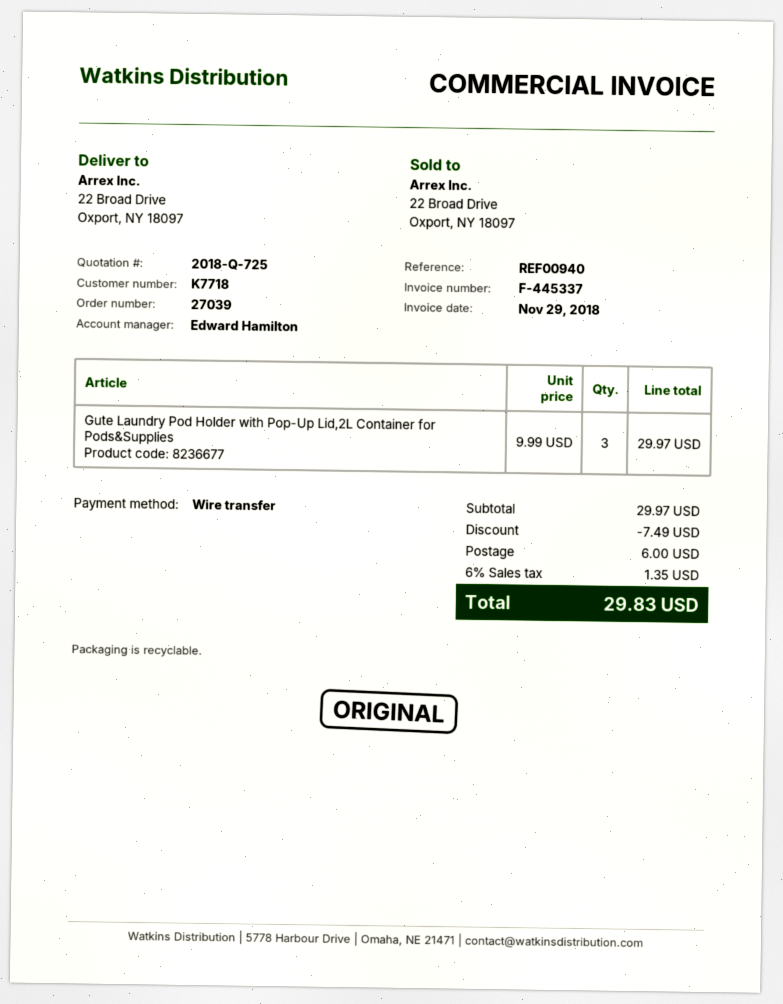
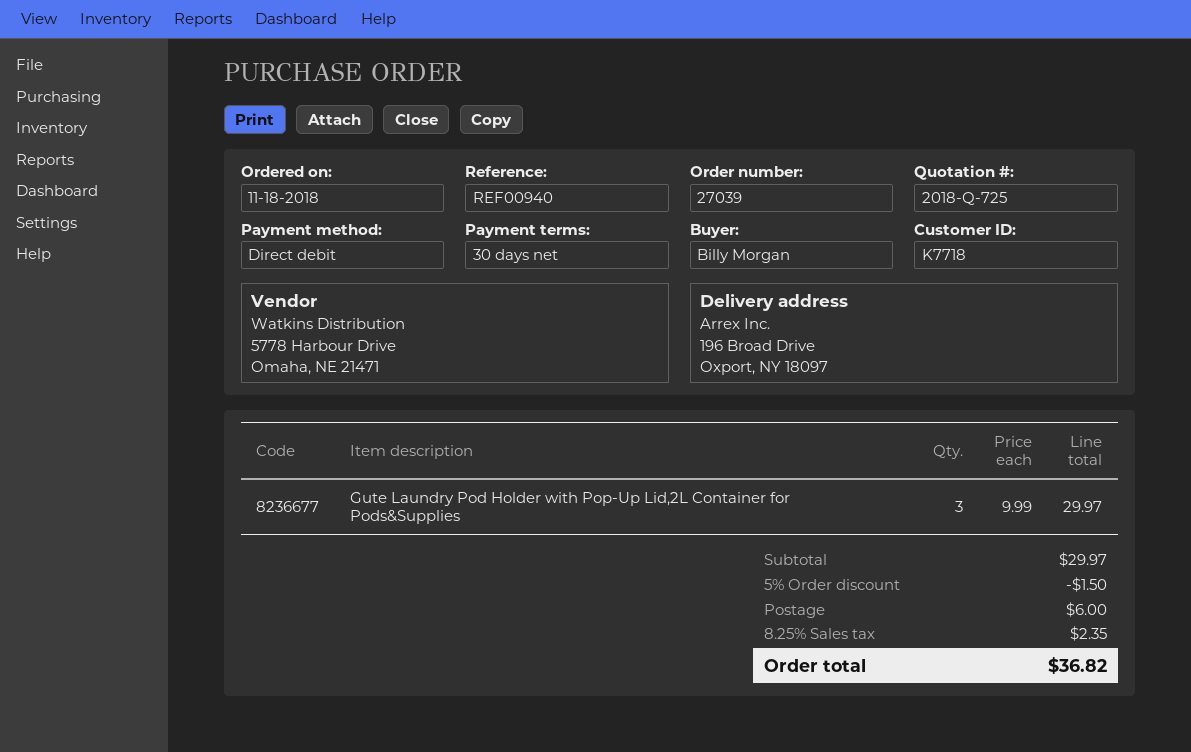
payment method: bank transfer -> direct debit
ship to: 22 Broad Drive, Oxport, NY 18097 -> 196 Broad Drive, Oxport, NY 18097
discount: 7.49 -> 1.50
tax: 6% = 1.35 -> 8.25% = 2.35
total: 29.83 -> 36.82

